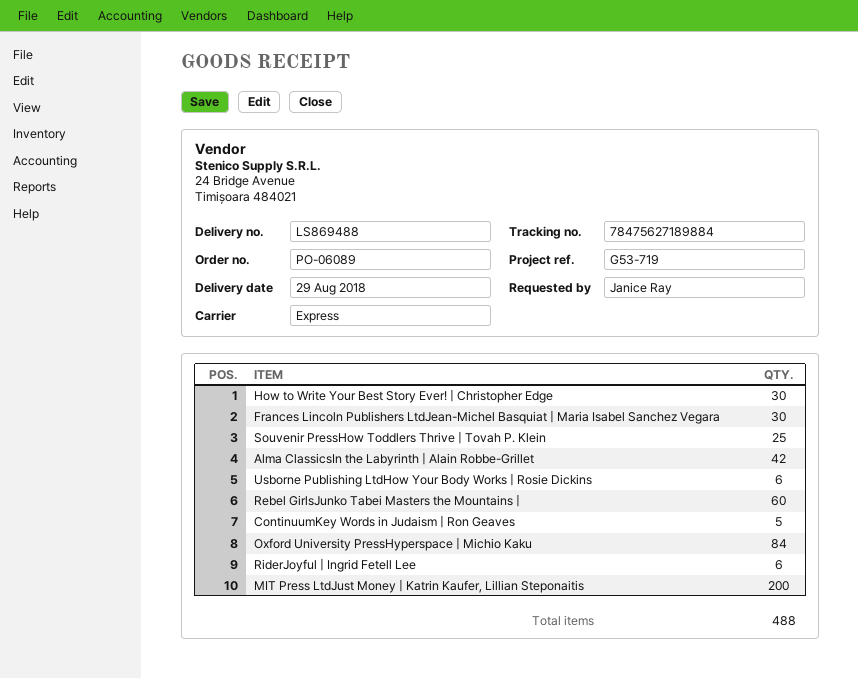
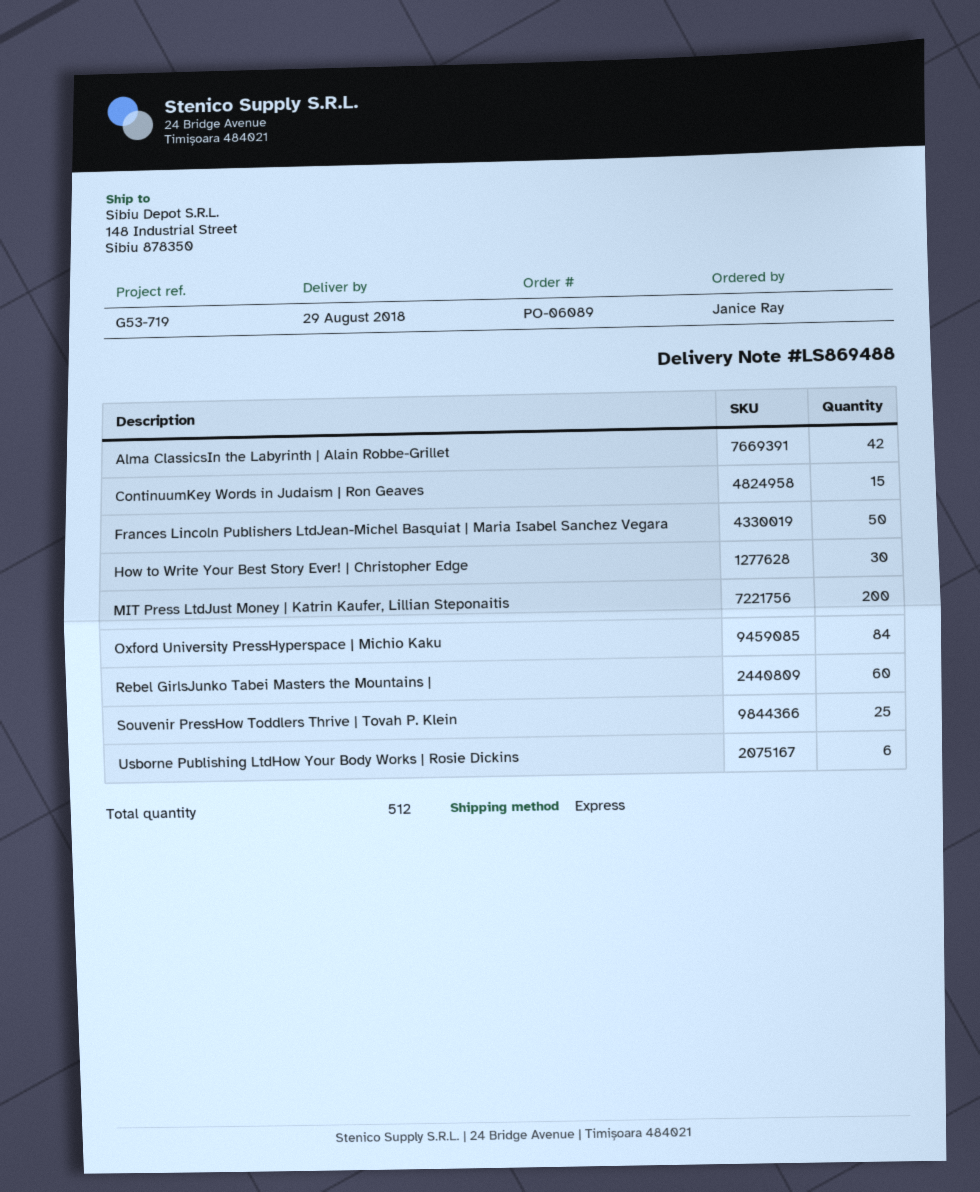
Frances Lincoln Publishers LtdJean-Michel Basquiat | Maria Isabel Sanchez Vegara: 30 -> 50
ContinuumKey Words in Judaism | Ron Geaves: 5 -> 15
RiderJoyful | Ingrid Fetell Lee: 6 -> none
total quantity: 488 -> 512

